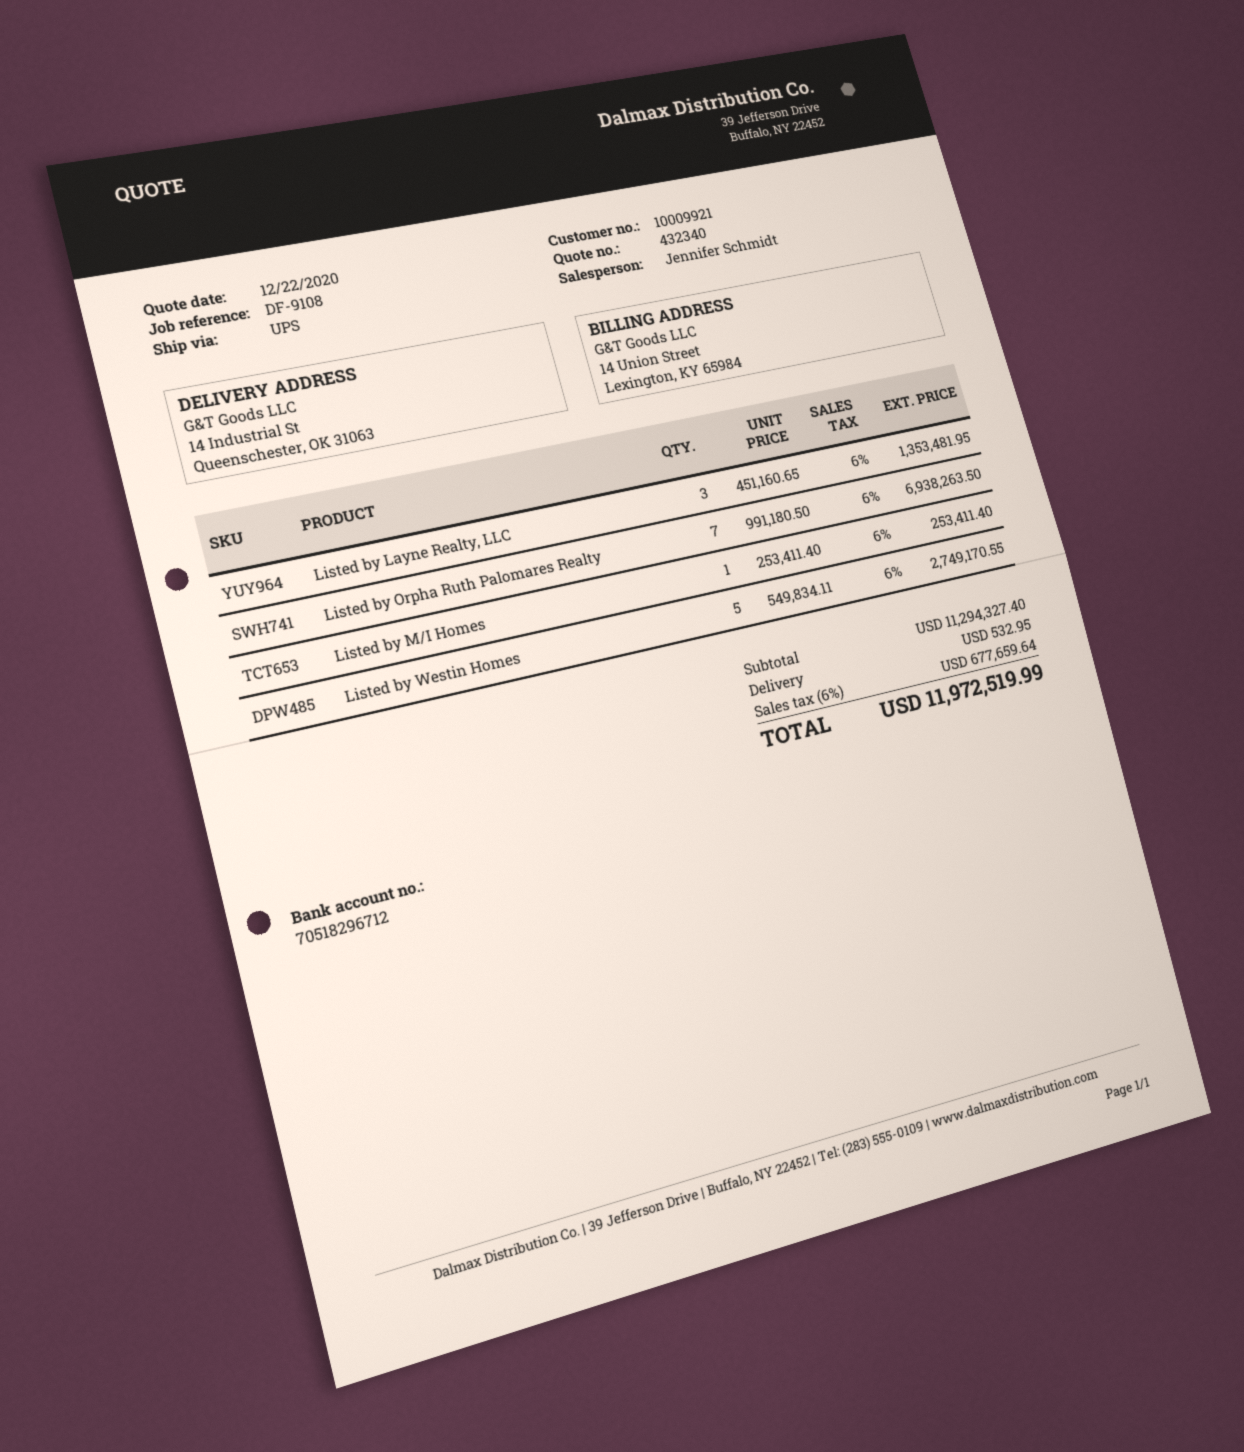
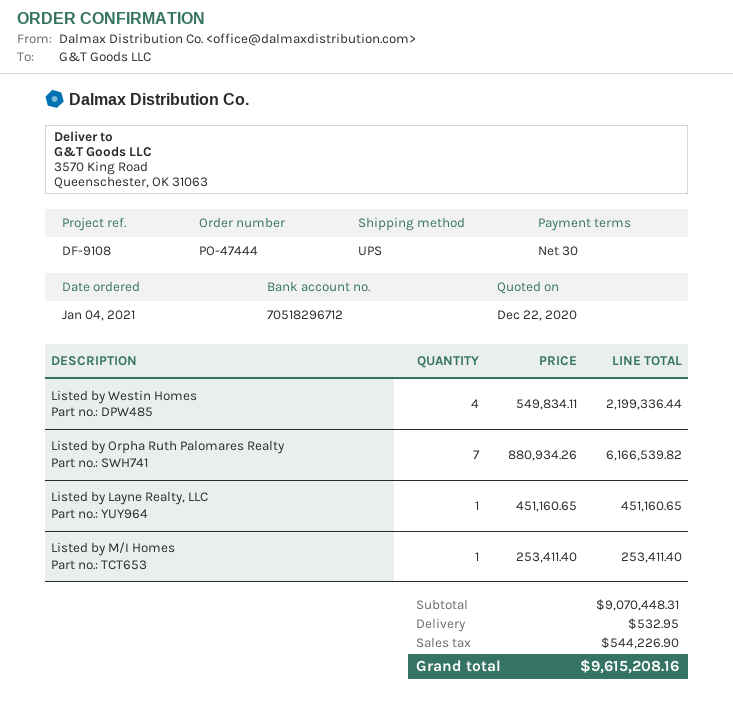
ship to: 14 Industrial St, Queenschester, OK 31063 -> 3570 King Road, Queenschester, OK 31063
Listed by Layne Realty, LLC: 3 x 451160.65 = 1353481.95 -> 1 x 451160.65 = 451160.65
Listed by Orpha Ruth Palomares Realty: 7 x 991180.50 = 6938263.50 -> 7 x 880934.26 = 6166539.82
Listed by Westin Homes: 5 x 549834.11 = 2749170.55 -> 4 x 549834.11 = 2199336.44
subtotal: 11294327.40 -> 9070448.31
tax: 677659.64 -> 544226.90
total: 11972519.99 -> 9615208.16

